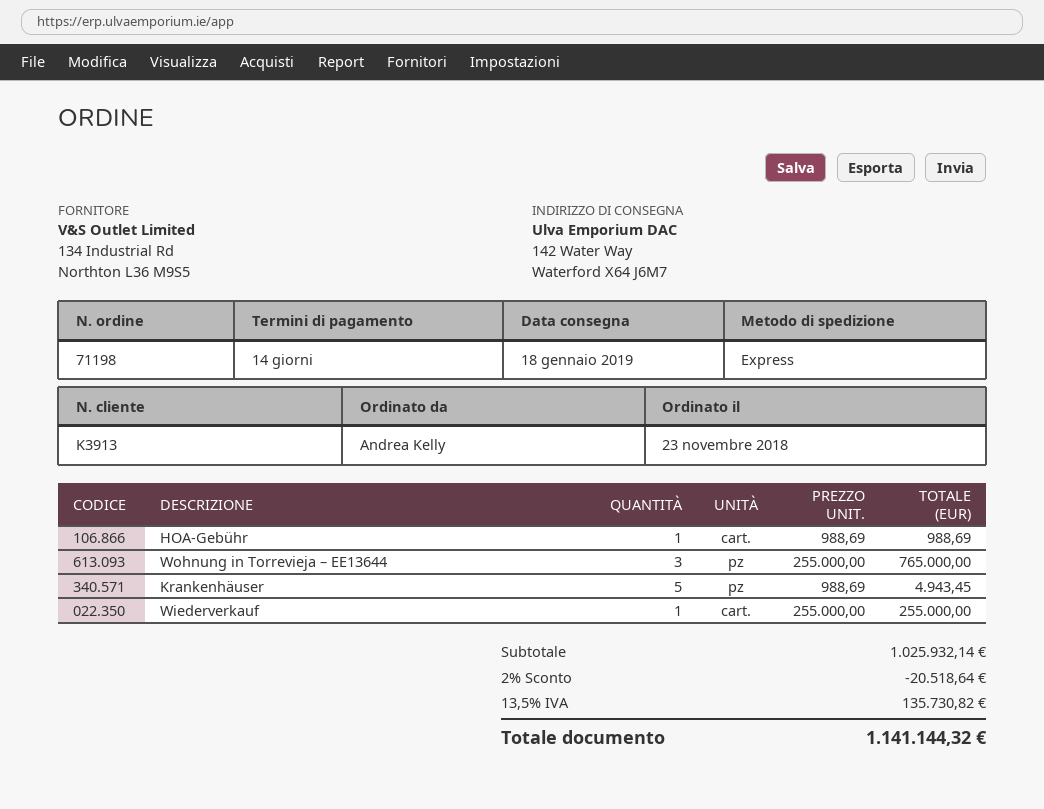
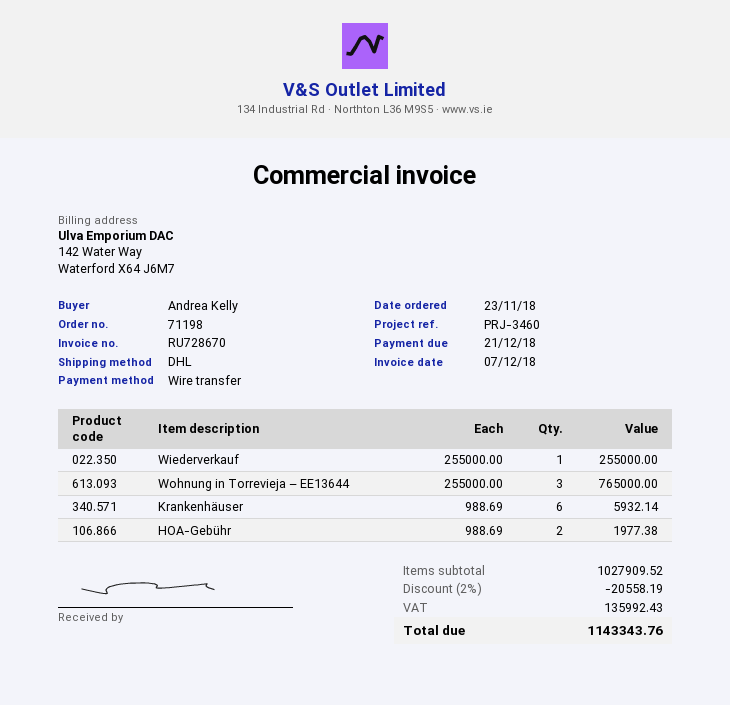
shipping method: express -> DHL
HOA-Gebühr: 1 x 988.69 = 988.69 -> 2 x 988.69 = 1977.38
Krankenhäuser: 5 x 988.69 = 4943.45 -> 6 x 988.69 = 5932.14
subtotal: 1025932.14 -> 1027909.52
discount: 2% = 20518.64 -> 2% = 20558.19
tax: 135730.82 -> 135992.43
total: 1141144.32 -> 1143343.76

